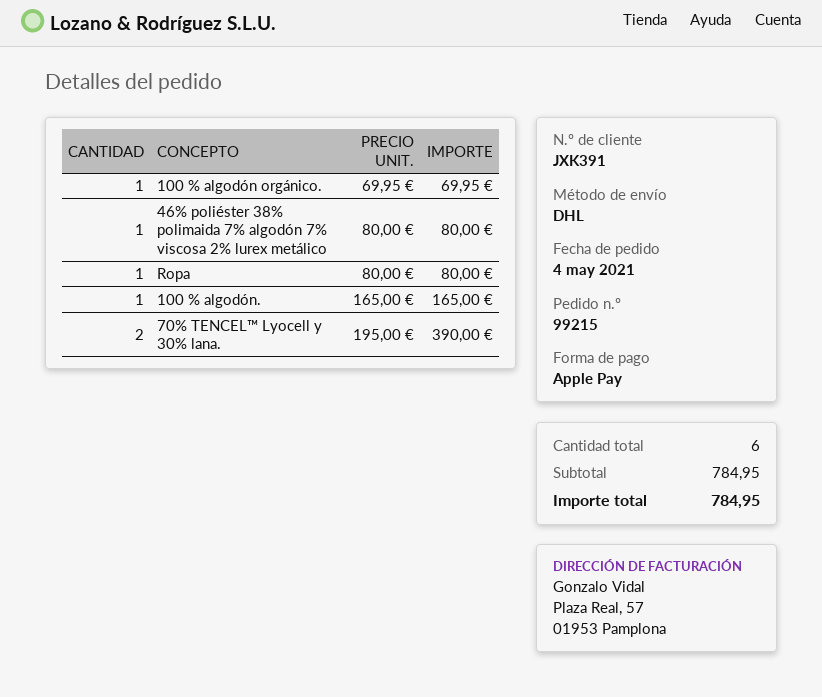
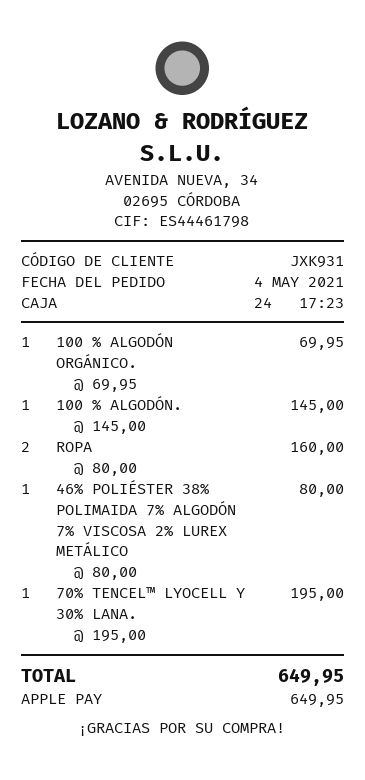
customer number: JXK391 -> JXK931
Ropa: 1 x 80.00 = 80.00 -> 2 x 80.00 = 160.00
100 % algodón.: 1 x 165.00 = 165.00 -> 1 x 145.00 = 145.00
70% TENCEL™ Lyocell y 30% lana.: 2 x 195.00 = 390.00 -> 1 x 195.00 = 195.00
total: 784.95 -> 649.95

